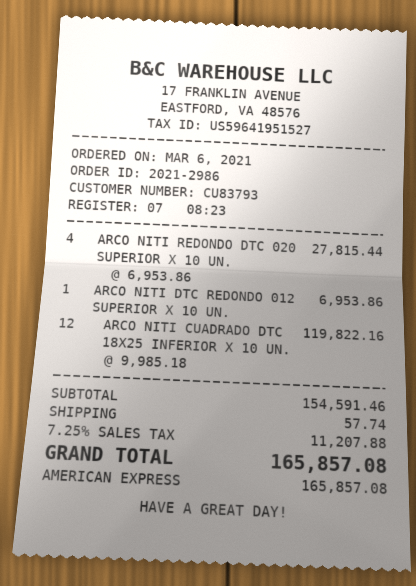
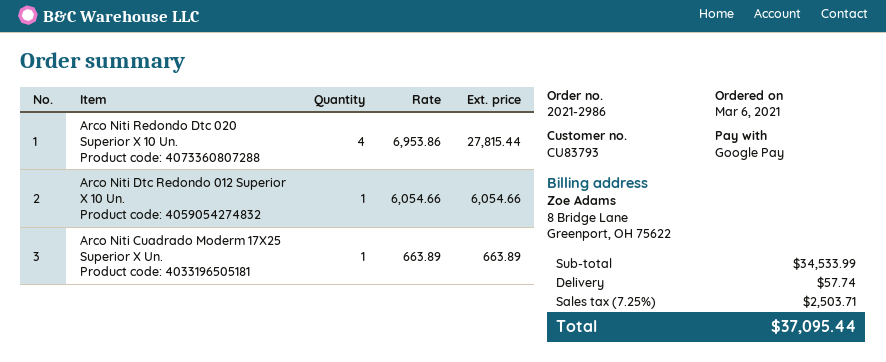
payment method: American Express -> Google Pay
ARCO NITI DTC REDONDO 012 SUPERIOR X 10 UN.: 1 x 6953.86 = 6953.86 -> 1 x 6054.66 = 6054.66
ARCO NITI CUADRADO DTC 18X25 INFERIOR X 10 UN.: 12 x 9985.18 = 119822.16 -> none
Arco Niti Cuadrado Moderm 17X25 Superior X Un.: none -> 1 x 663.89 = 663.89
subtotal: 154591.46 -> 34533.99
tax: 7.25% = 11207.88 -> 7.25% = 2503.71
total: 165857.08 -> 37095.44

